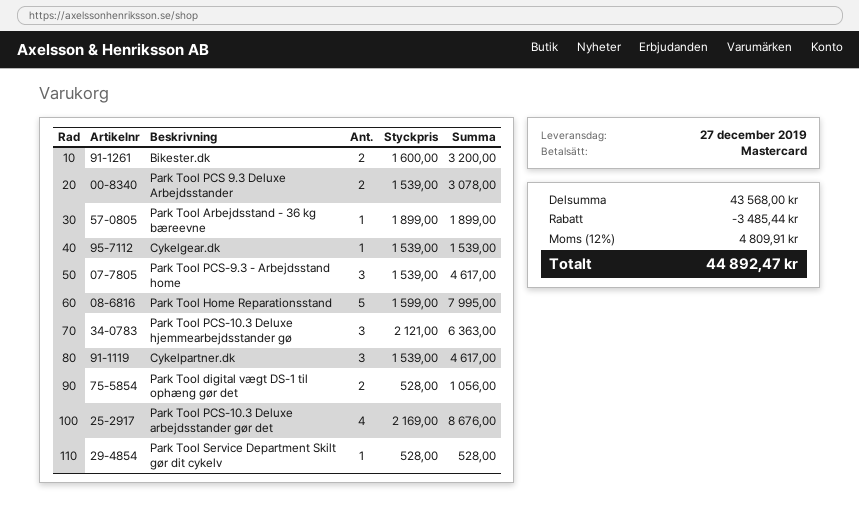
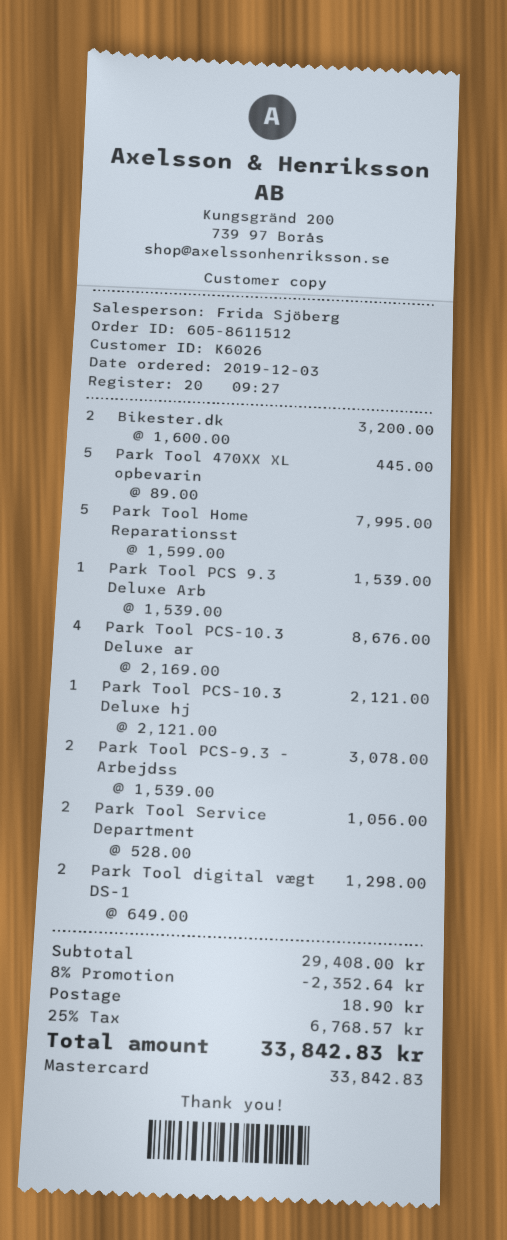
Park Tool PCS 9.3 Deluxe Arbejdsstander: 2 x 1539.00 = 3078.00 -> 1 x 1539.00 = 1539.00
Park Tool Arbejdsstand - 36 kg bæreevne: 1 x 1899.00 = 1899.00 -> none
Cykelgear.dk: 1 x 1539.00 = 1539.00 -> none
Park Tool PCS-9.3 - Arbejdsstand home: 3 x 1539.00 = 4617.00 -> 2 x 1539.00 = 3078.00
Park Tool PCS-10.3 Deluxe hjemmearbejdsstander gø: 3 x 2121.00 = 6363.00 -> 1 x 2121.00 = 2121.00
Cykelpartner.dk: 3 x 1539.00 = 4617.00 -> none
Park Tool digital vægt DS-1 til ophæng gør det: 2 x 528.00 = 1056.00 -> 2 x 649.00 = 1298.00
Park Tool Service Department Skilt gør dit cykelv: 1 x 528.00 = 528.00 -> 2 x 528.00 = 1056.00
Park Tool 470XX XL opbevarin: none -> 5 x 89.00 = 445.00
subtotal: 43568.00 -> 29408.00
discount: 3485.44 -> 2352.64
shipping: none -> 18.90
tax: 12% = 4809.91 -> 25% = 6768.57
total: 44892.47 -> 33842.83

